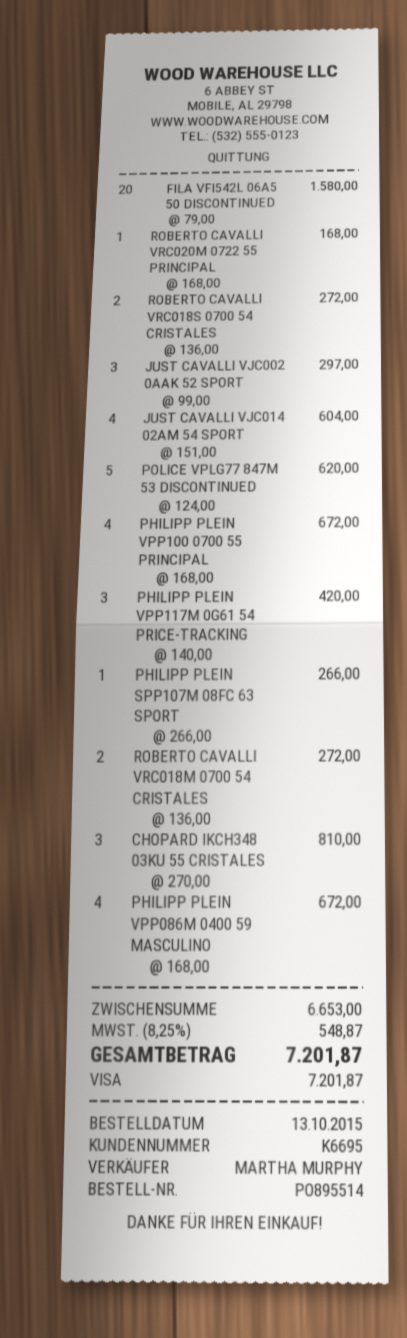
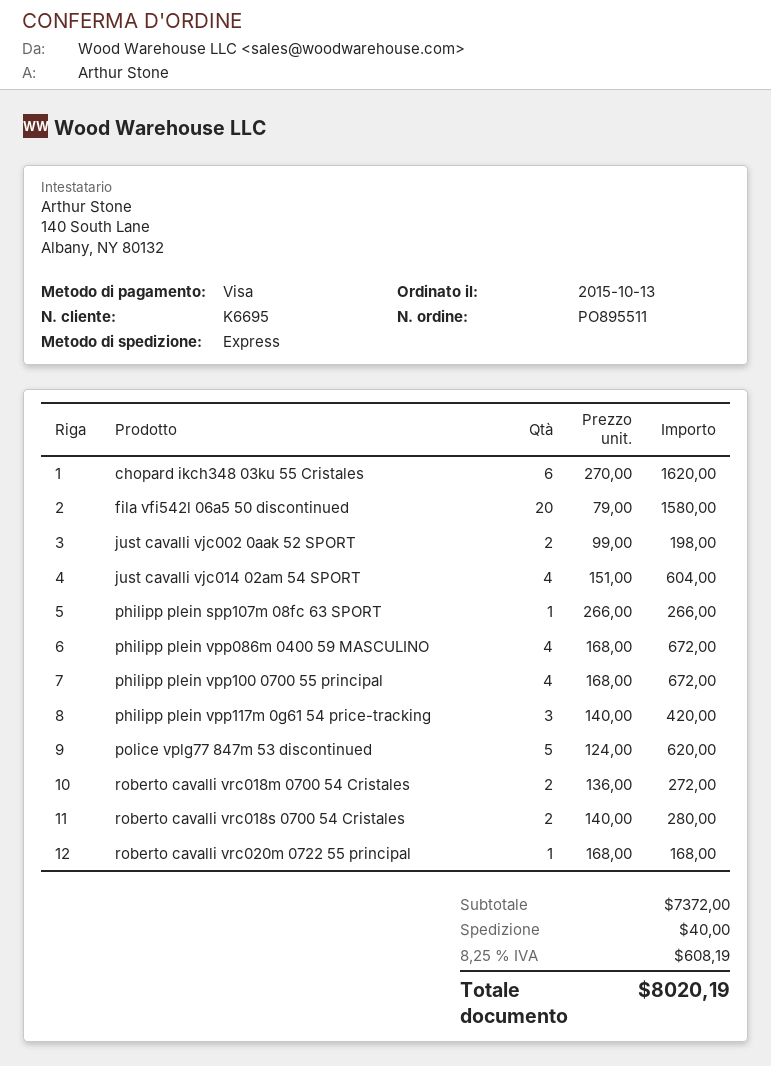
order number: PO895514 -> PO895511
ROBERTO CAVALLI VRC018S 0700 54 CRISTALES: 2 x 136.00 = 272.00 -> 2 x 140.00 = 280.00
JUST CAVALLI VJC002 0AAK 52 SPORT: 3 x 99.00 = 297.00 -> 2 x 99.00 = 198.00
CHOPARD IKCH348 03KU 55 CRISTALES: 3 x 270.00 = 810.00 -> 6 x 270.00 = 1620.00
subtotal: 6653.00 -> 7372.00
shipping: none -> 40.00
tax: 8.25% = 548.87 -> 8.25% = 608.19
total: 7201.87 -> 8020.19

